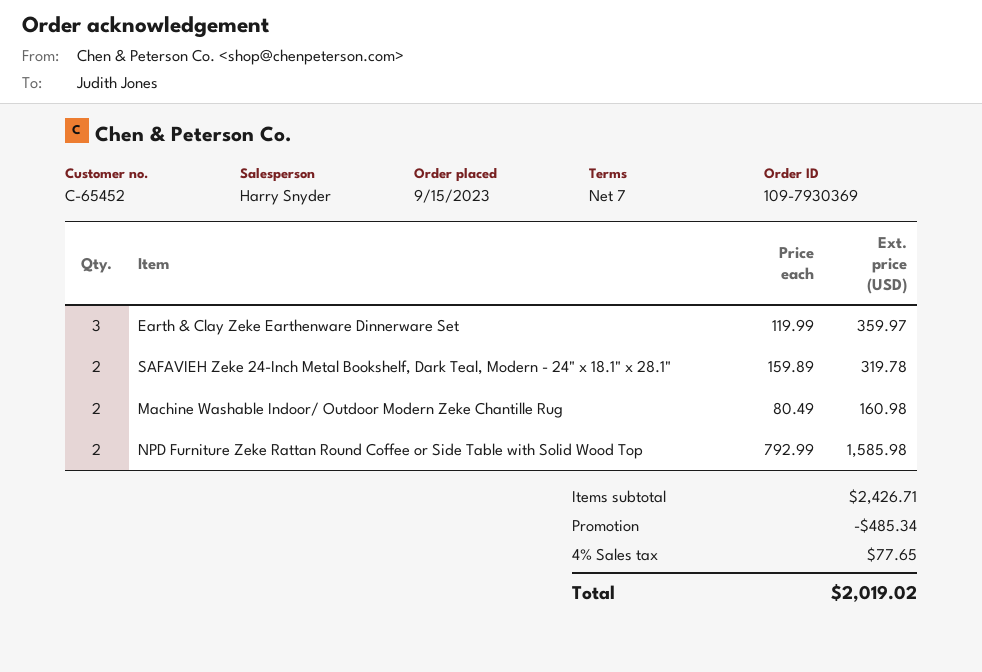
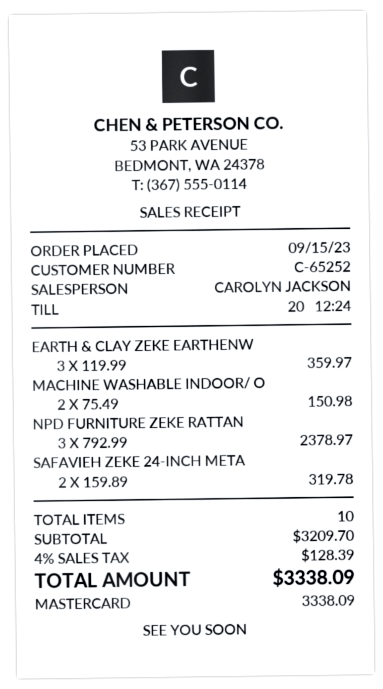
customer number: C-65452 -> C-65252
sales rep: Harry Snyder -> CAROLYN JACKSON
Machine Washable Indoor/ Outdoor Modern Zeke Chantille Rug: 2 x 80.49 = 160.98 -> 2 x 75.49 = 150.98
NPD Furniture Zeke Rattan Round Coffee or Side Table with Solid Wood Top: 2 x 792.99 = 1585.98 -> 3 x 792.99 = 2378.97
subtotal: 2426.71 -> 3209.70
discount: 485.34 -> none
tax: 4% = 77.65 -> 4% = 128.39
total: 2019.02 -> 3338.09

